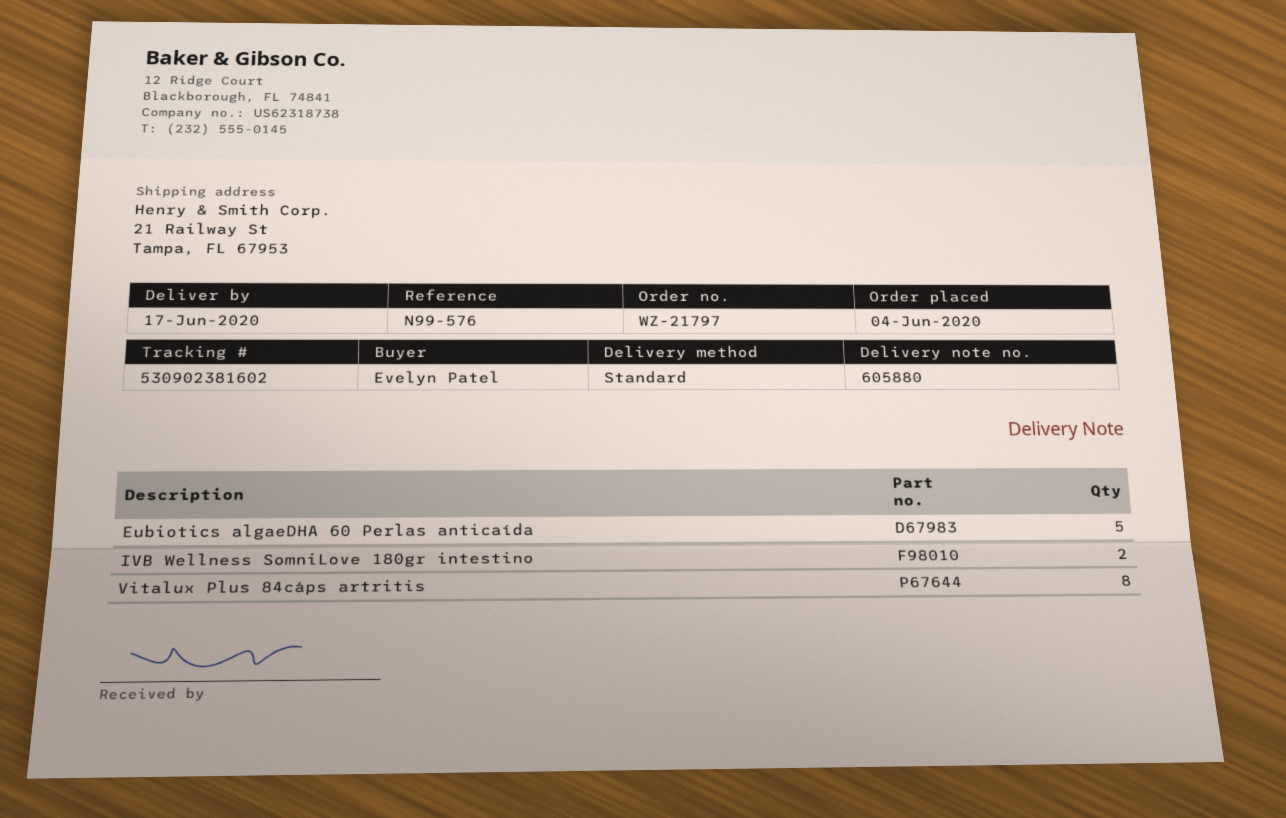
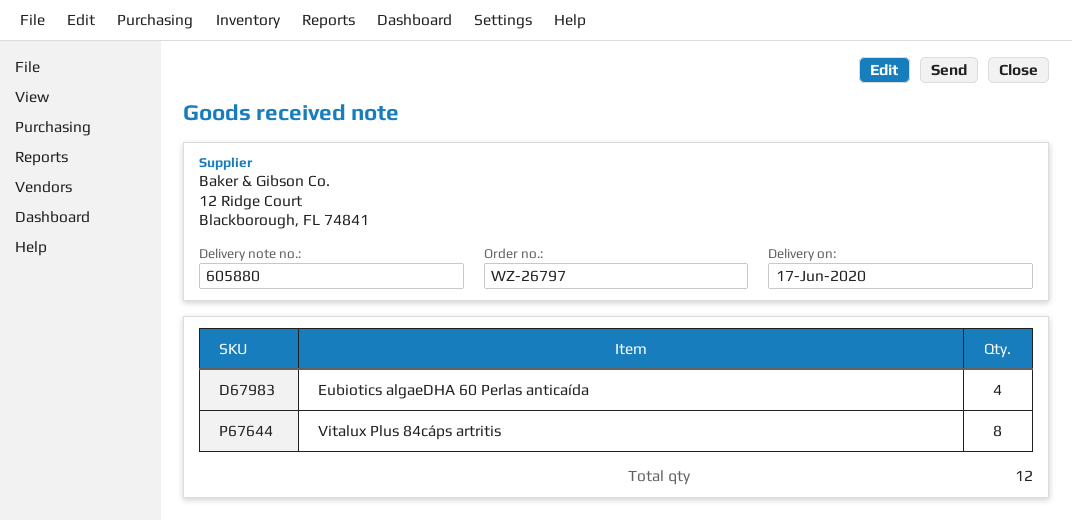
order number: WZ-21797 -> WZ-26797
Eubiotics algaeDHA 60 Perlas anticaída: 5 -> 4
IVB Wellness SomniLove 180gr intestino: 2 -> none

